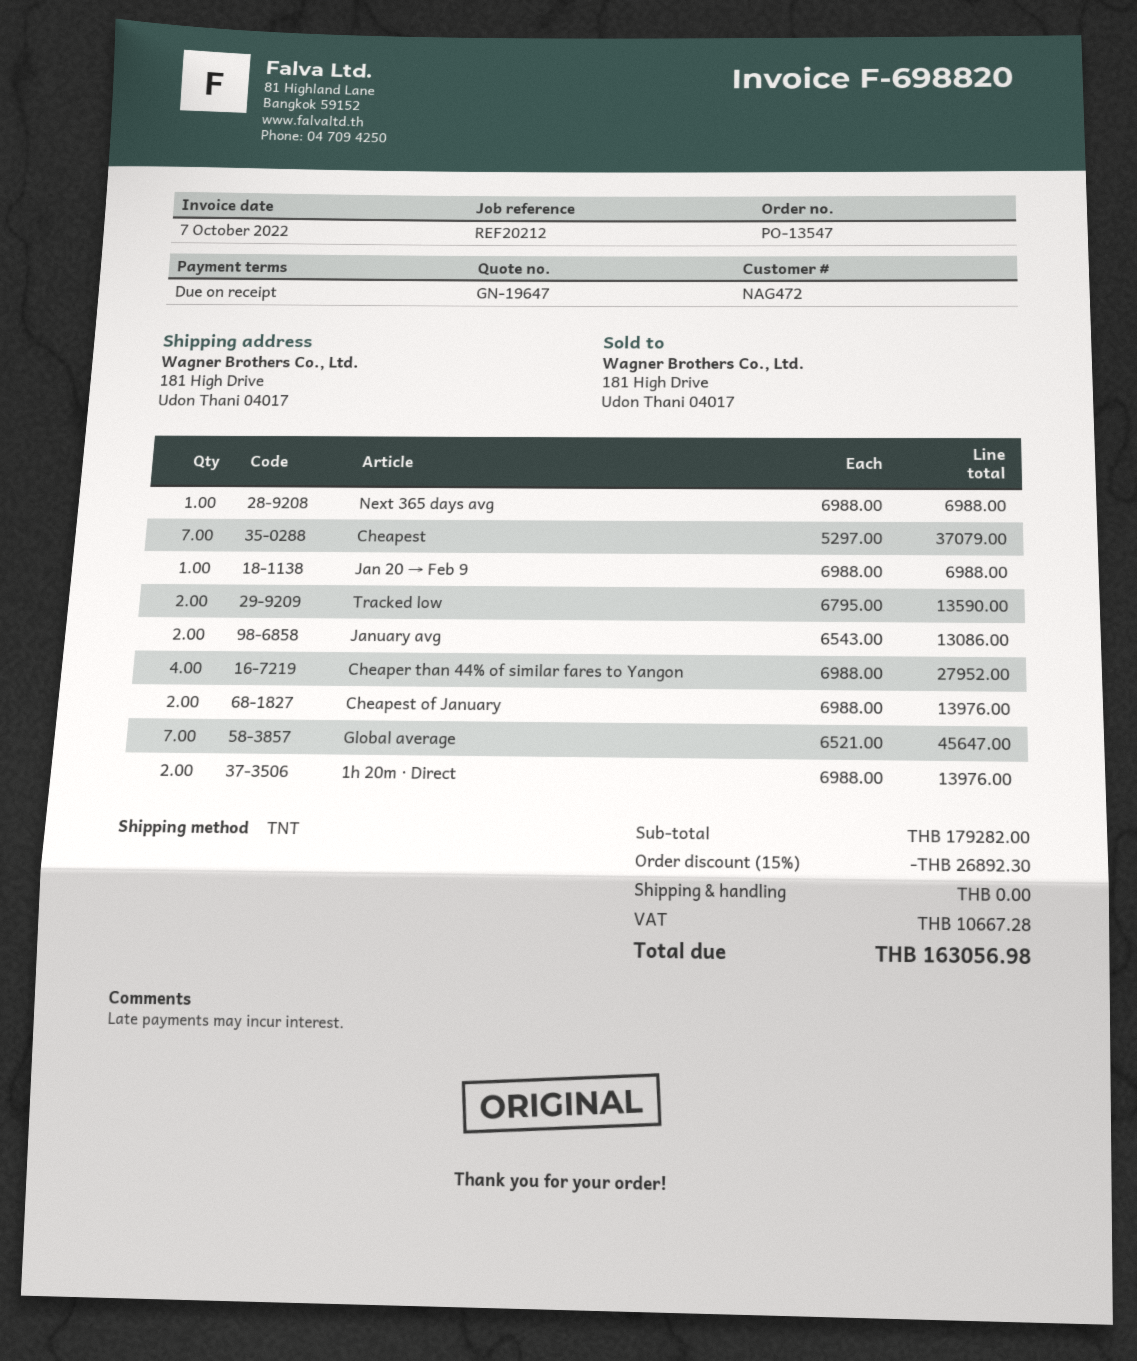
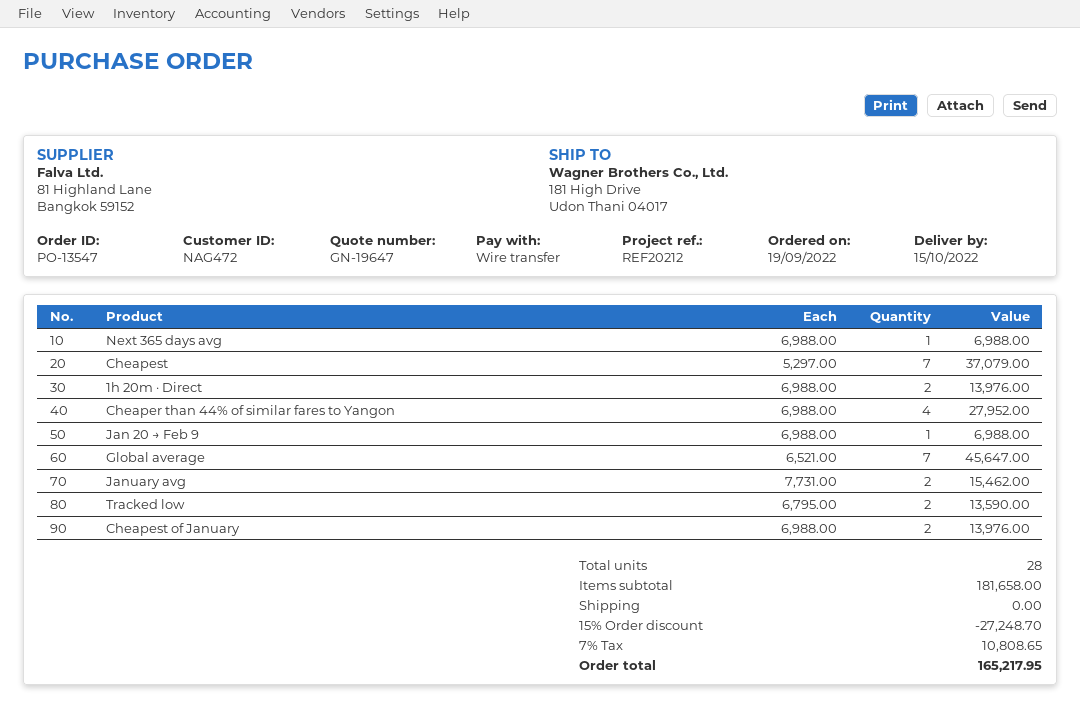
January avg: 2 x 6543.00 = 13086.00 -> 2 x 7731.00 = 15462.00
subtotal: 179282.00 -> 181658.00
discount: 15% = 26892.30 -> 15% = 27248.70
tax: 10667.28 -> 10808.65
total: 163056.98 -> 165217.95

